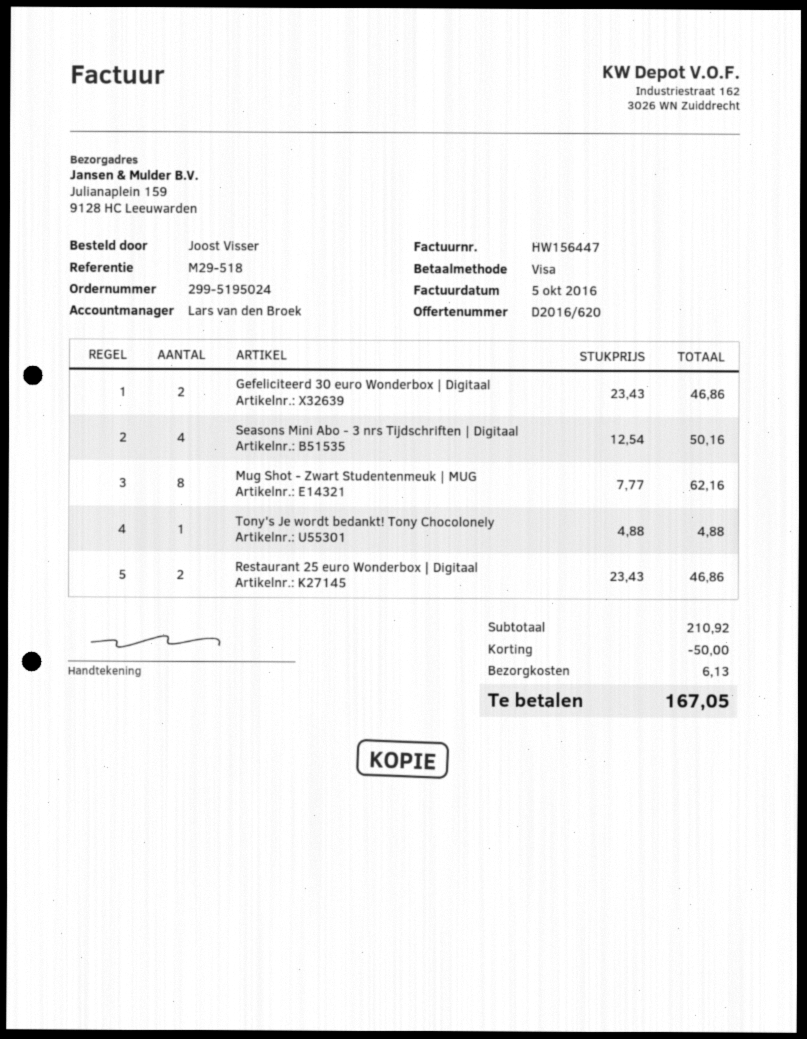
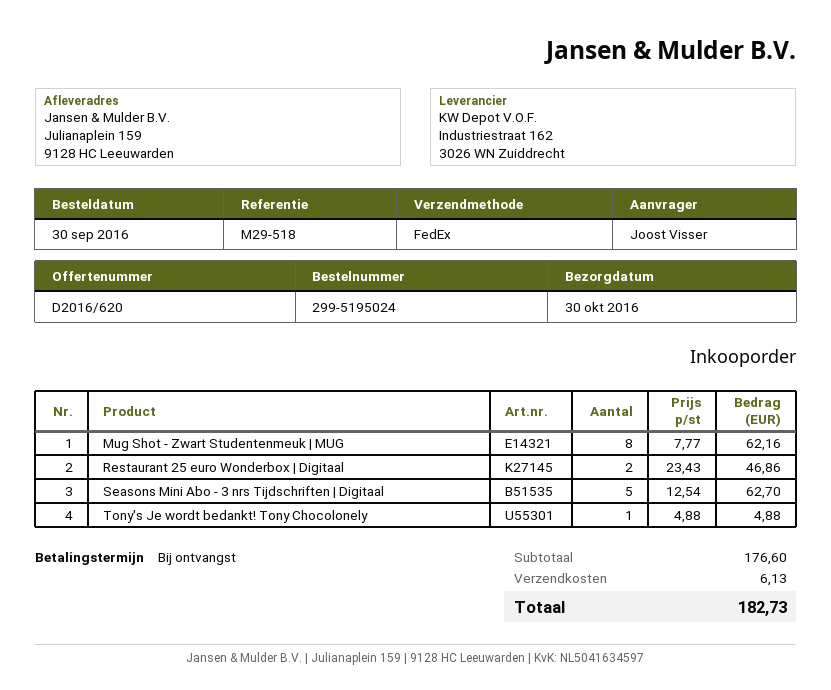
Gefeliciteerd 30 euro Wonderbox | Digitaal: 2 x 23.43 = 46.86 -> none
Seasons Mini Abo - 3 nrs Tijdschriften | Digitaal: 4 x 12.54 = 50.16 -> 5 x 12.54 = 62.70
subtotal: 210.92 -> 176.60
discount: 50.00 -> none
total: 167.05 -> 182.73

